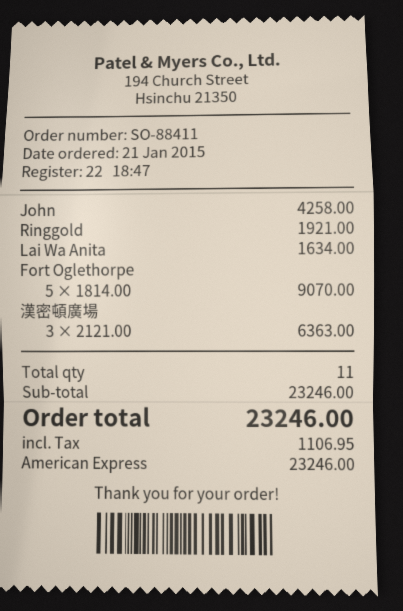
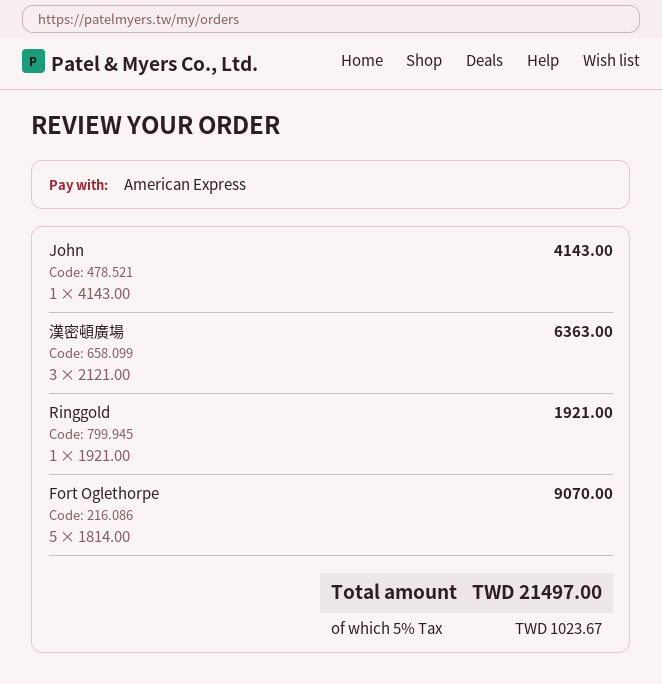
John: 1 x 4258.00 = 4258.00 -> 1 x 4143.00 = 4143.00
Lai Wa Anita: 1 x 1634.00 = 1634.00 -> none
tax: 1106.95 -> 1023.67
total: 23246.00 -> 21497.00

